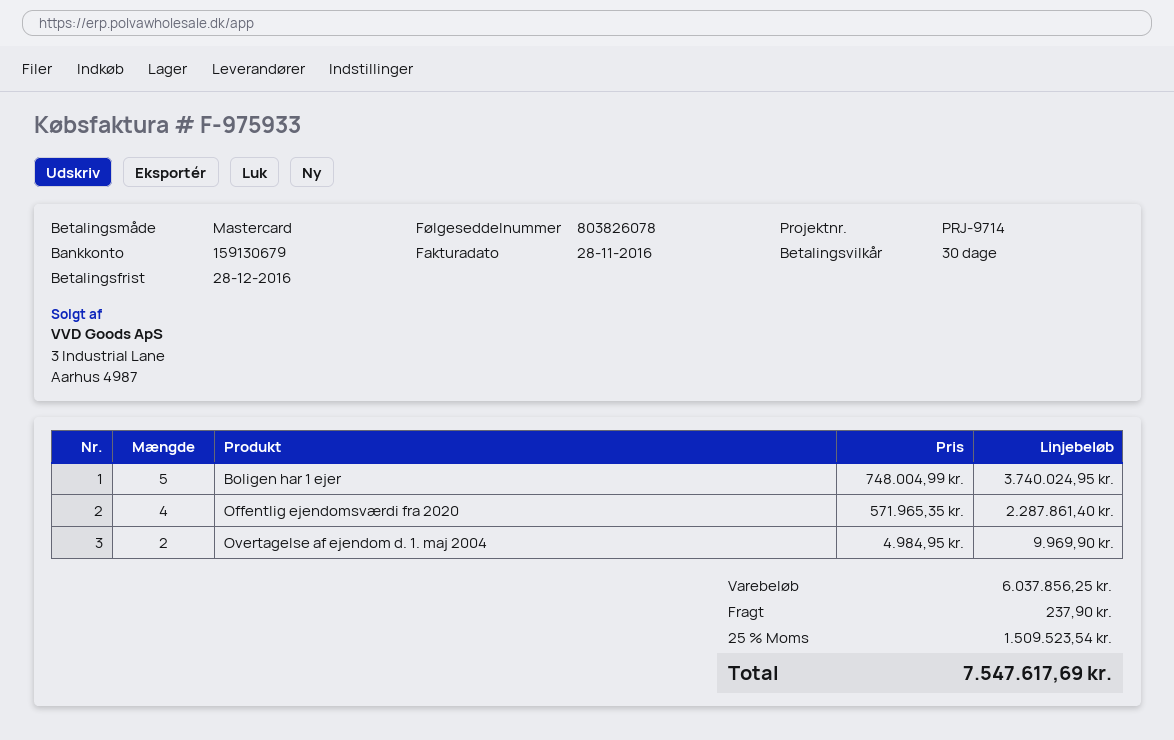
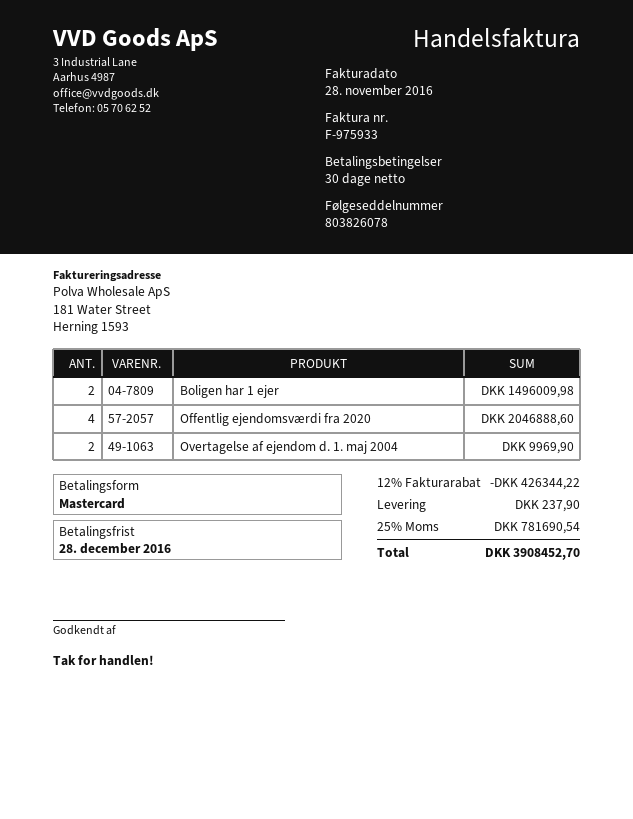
Boligen har 1 ejer: 5 for 3740024.95 -> 2 for 1496009.98
Offentlig ejendomsværdi fra 2020: 4 for 2287861.40 -> 4 for 2046888.60
discount: none -> 12% = 426344.22
tax: 25% = 1509523.54 -> 25% = 781690.54
total: 7547617.69 -> 3908452.70

